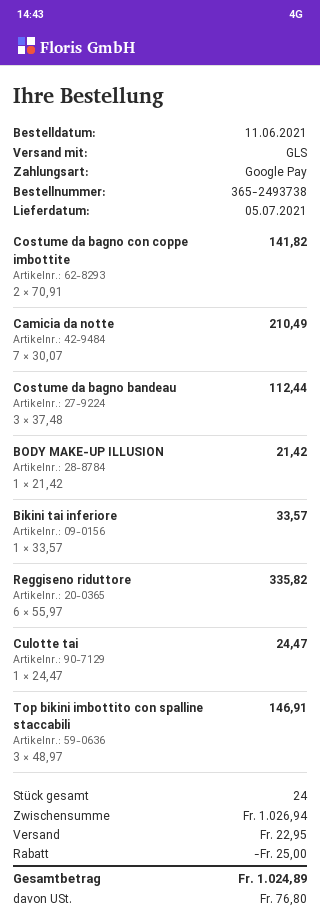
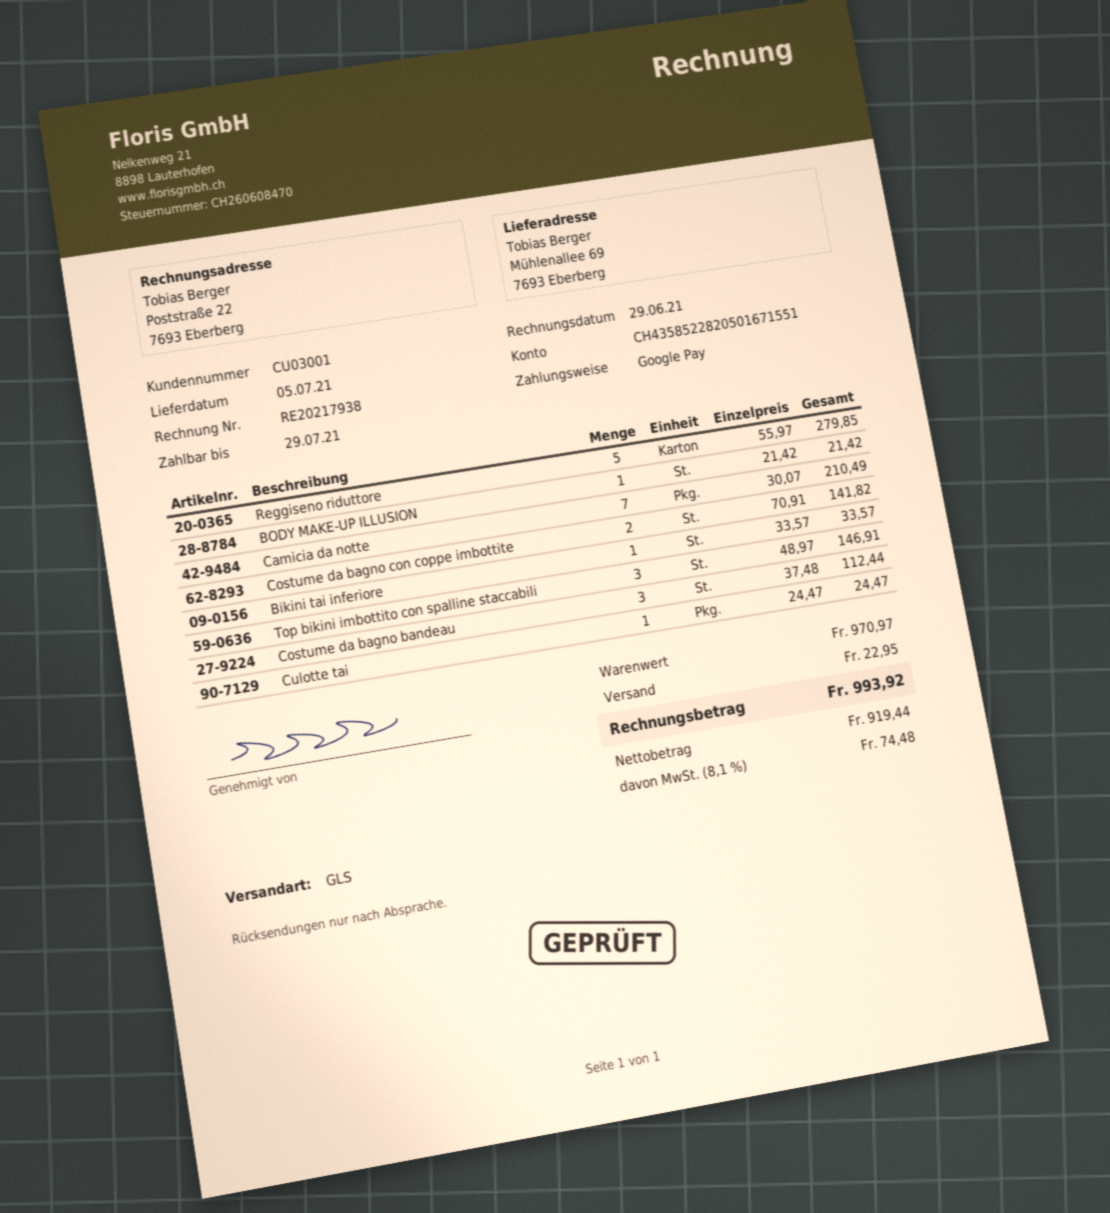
Reggiseno riduttore: 6 x 55.97 = 335.82 -> 5 x 55.97 = 279.85
subtotal: 1026.94 -> 970.97
discount: 25.00 -> none
tax: 76.80 -> 74.48
total: 1024.89 -> 993.92

